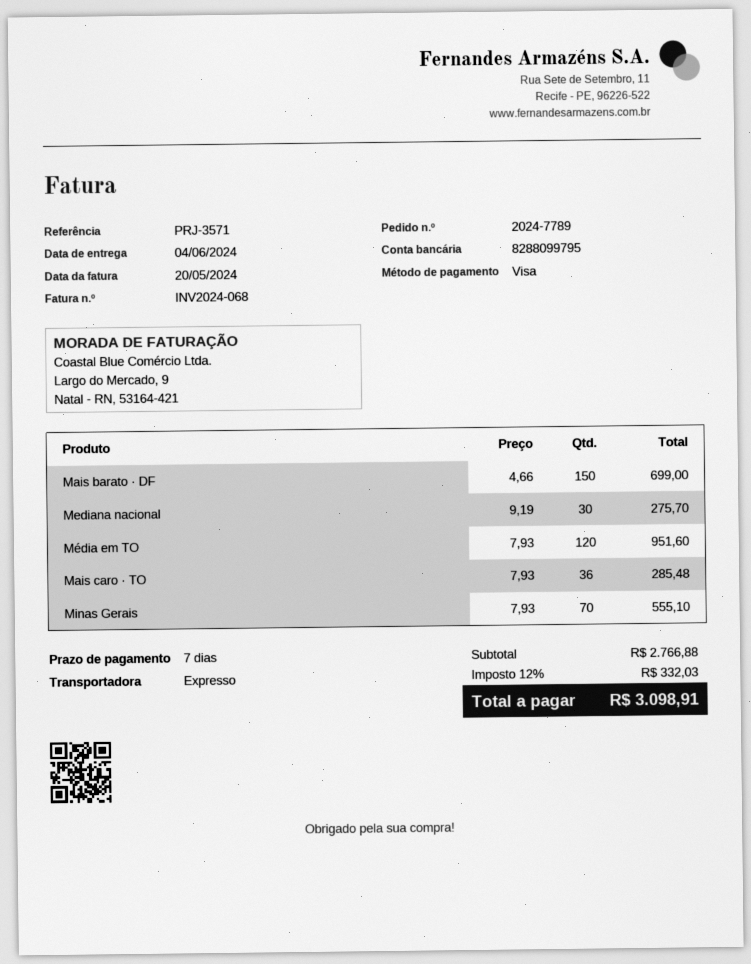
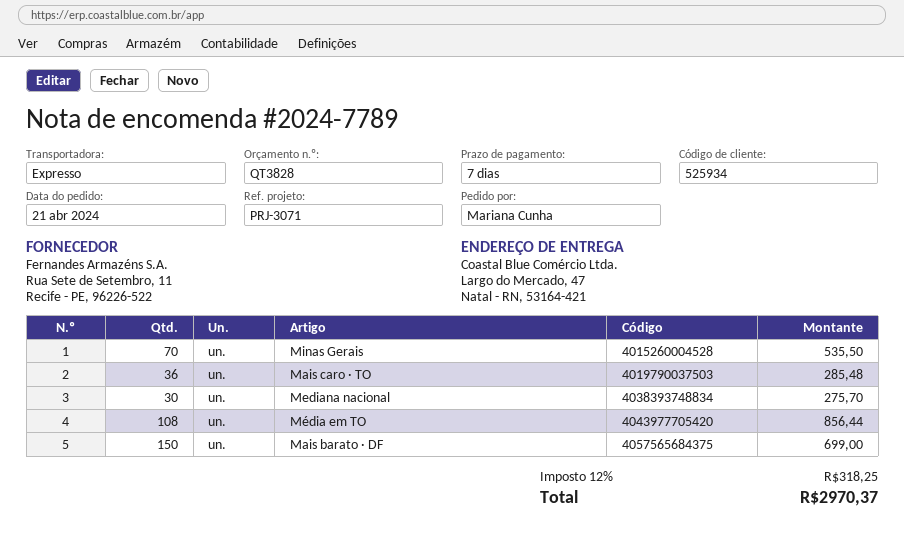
reference: PRJ-3571 -> PRJ-3071
Média em TO: 120 for 951.60 -> 108 for 856.44
Minas Gerais: 70 for 555.10 -> 70 for 535.50
tax: 12% = 332.03 -> 12% = 318.25
total: 3098.91 -> 2970.37

